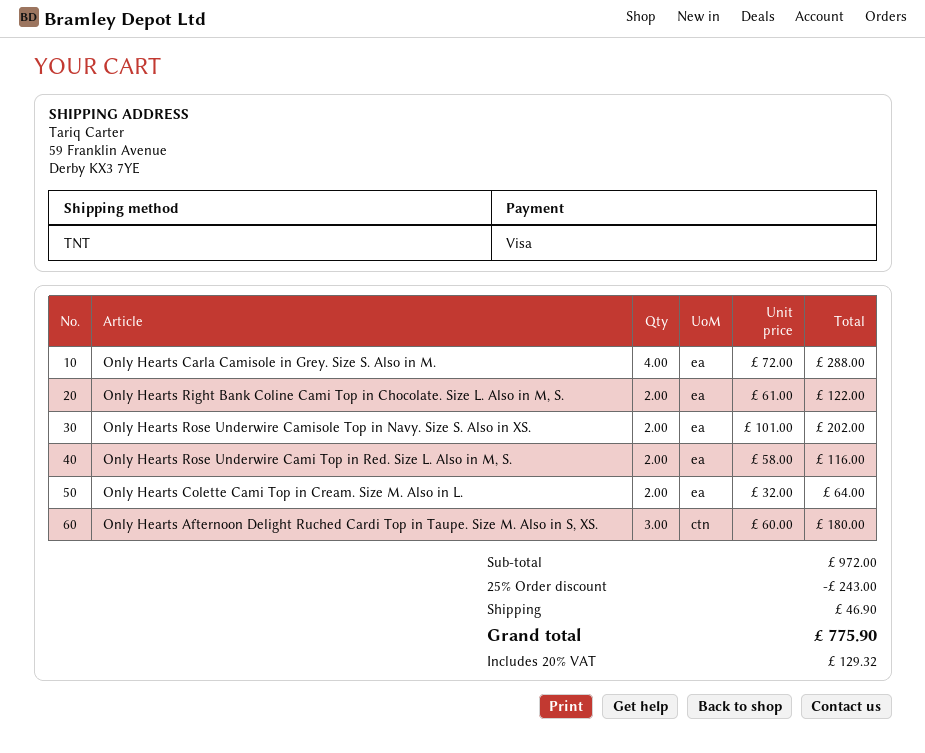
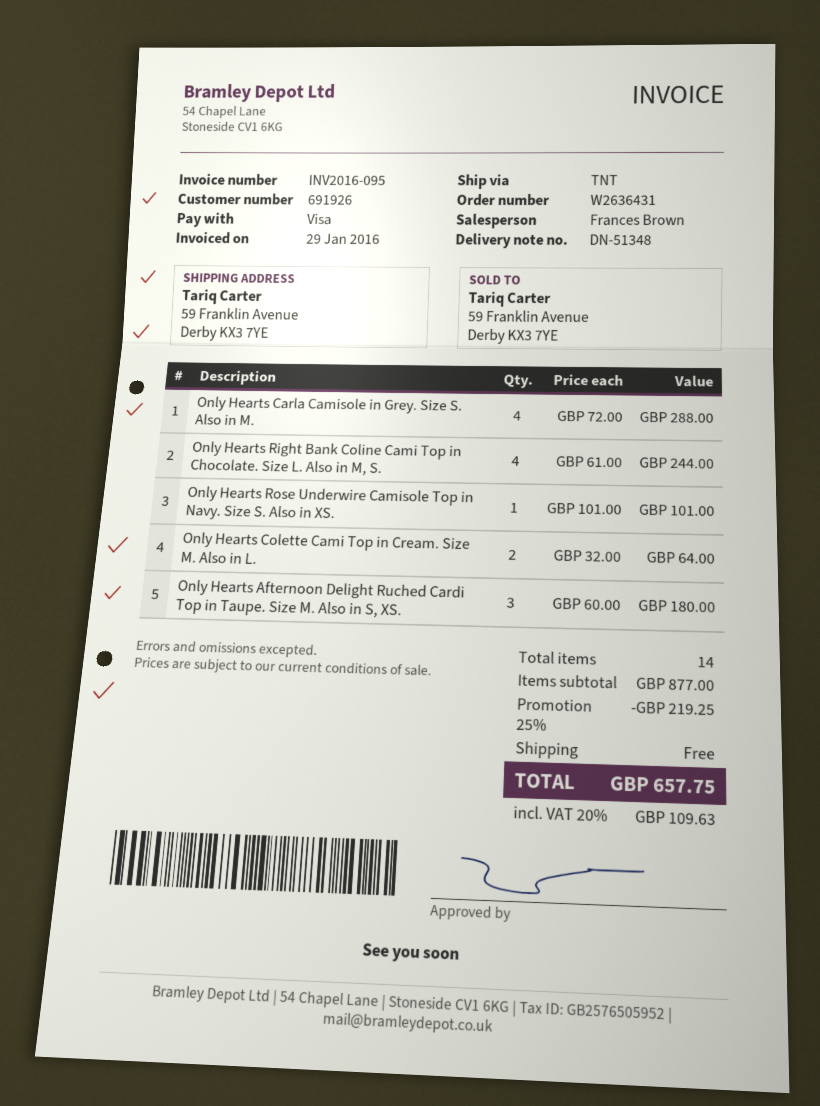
Only Hearts Right Bank Coline Cami Top in Chocolate. Size L. Also in M, S.: 2 x 61.00 = 122.00 -> 4 x 61.00 = 244.00
Only Hearts Rose Underwire Camisole Top in Navy. Size S. Also in XS.: 2 x 101.00 = 202.00 -> 1 x 101.00 = 101.00
Only Hearts Rose Underwire Cami Top in Red. Size L. Also in M, S.: 2 x 58.00 = 116.00 -> none
subtotal: 972.00 -> 877.00
discount: 25% = 243.00 -> 25% = 219.25
shipping: 46.90 -> 0.00
tax: 20% = 129.32 -> 20% = 109.63
total: 775.90 -> 657.75

